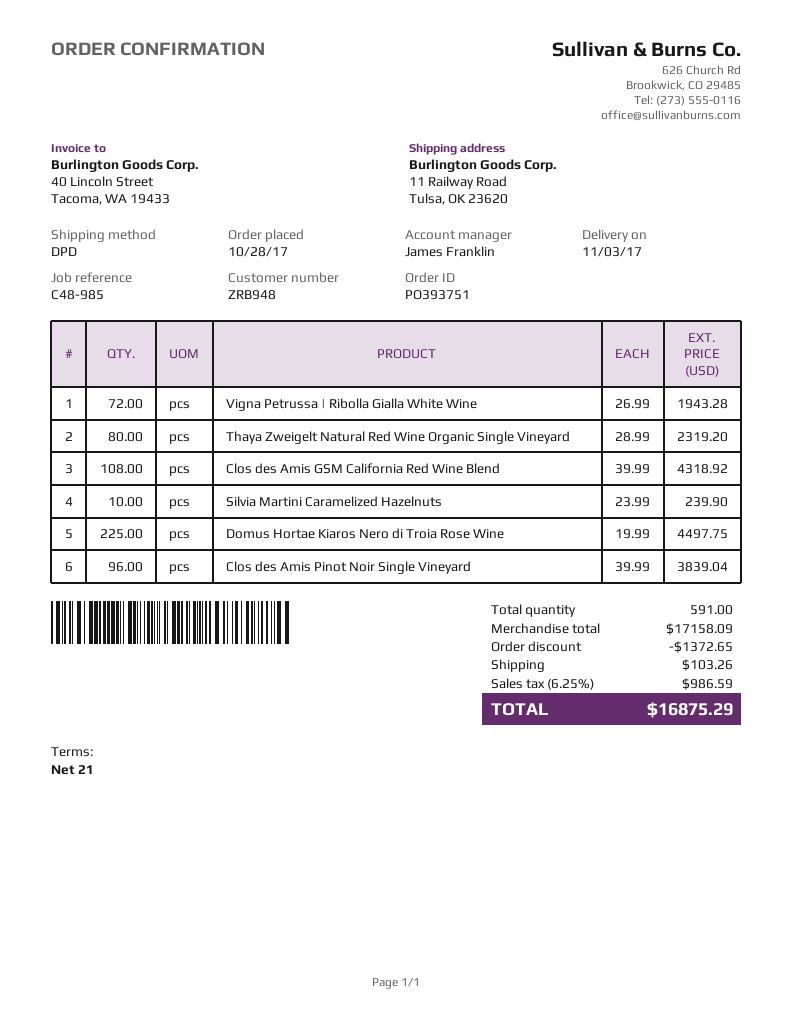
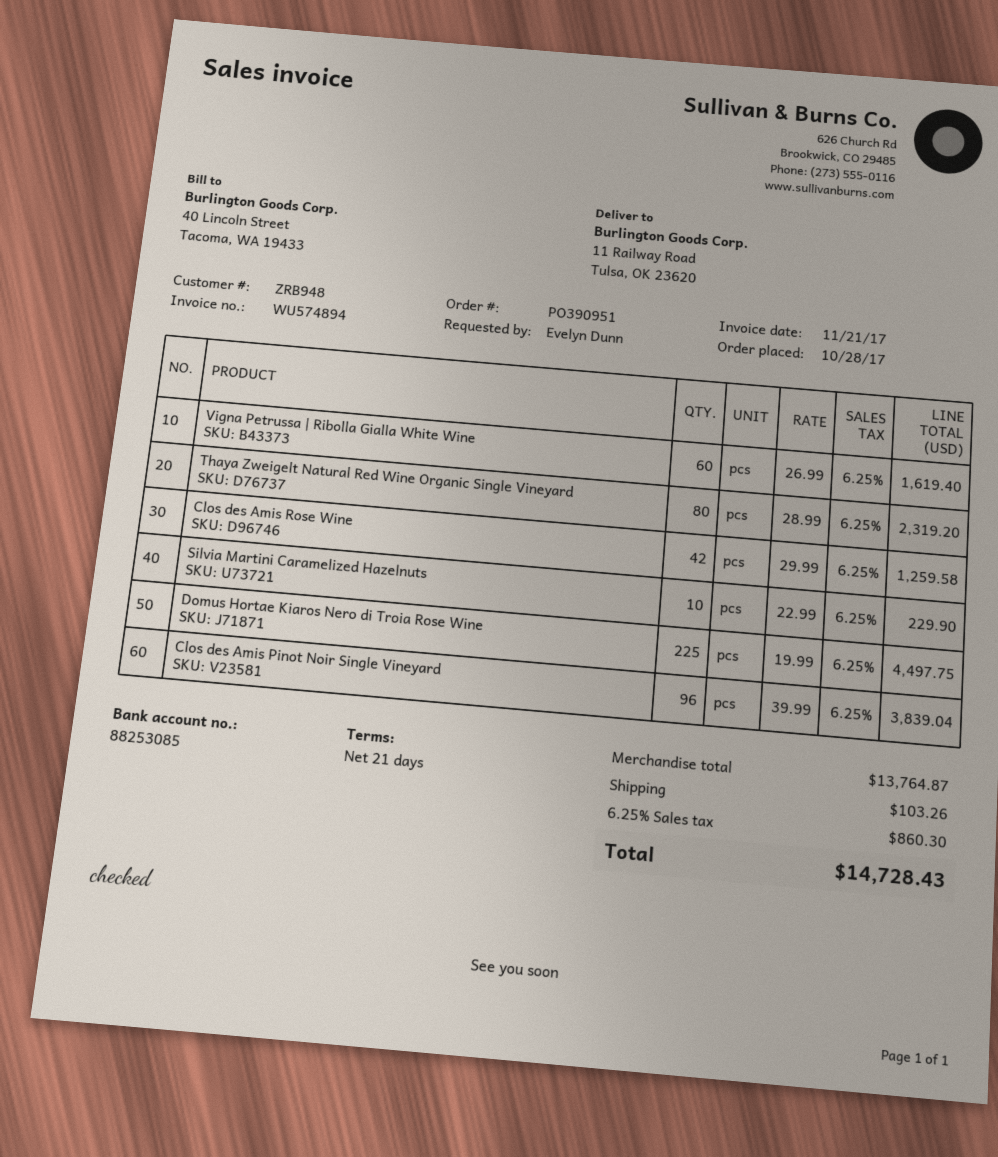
order number: PO393751 -> PO390951
Vigna Petrussa | Ribolla Gialla White Wine: 72 x 26.99 = 1943.28 -> 60 x 26.99 = 1619.40
Clos des Amis GSM California Red Wine Blend: 108 x 39.99 = 4318.92 -> none
Silvia Martini Caramelized Hazelnuts: 10 x 23.99 = 239.90 -> 10 x 22.99 = 229.90
Clos des Amis Rose Wine: none -> 42 x 29.99 = 1259.58
subtotal: 17158.09 -> 13764.87
discount: 1372.65 -> none
tax: 6.25% = 986.59 -> 6.25% = 860.30
total: 16875.29 -> 14728.43

